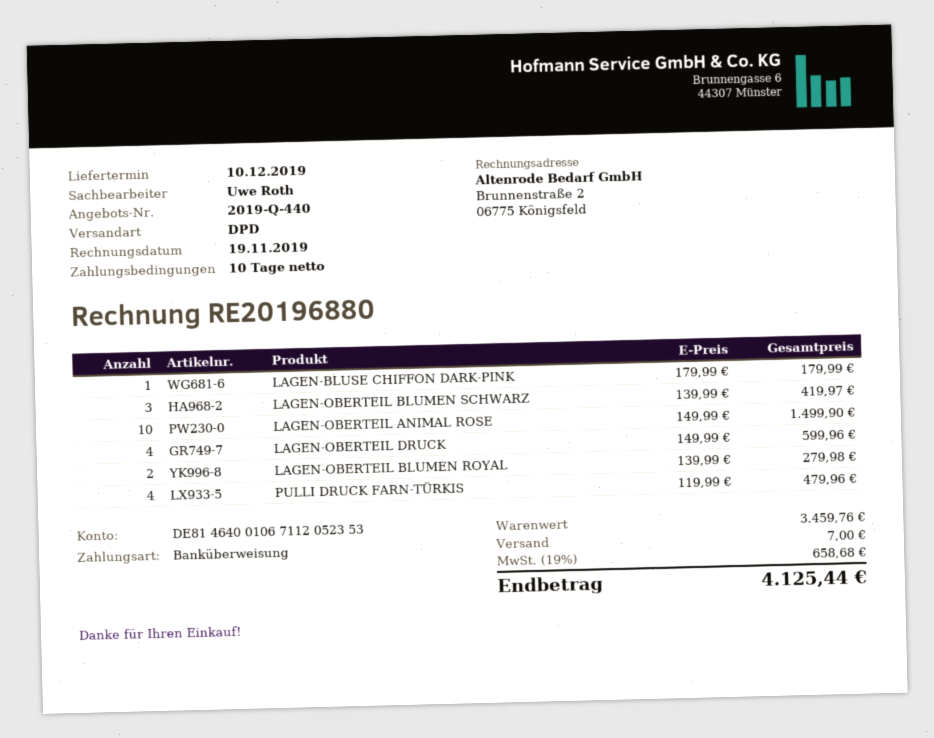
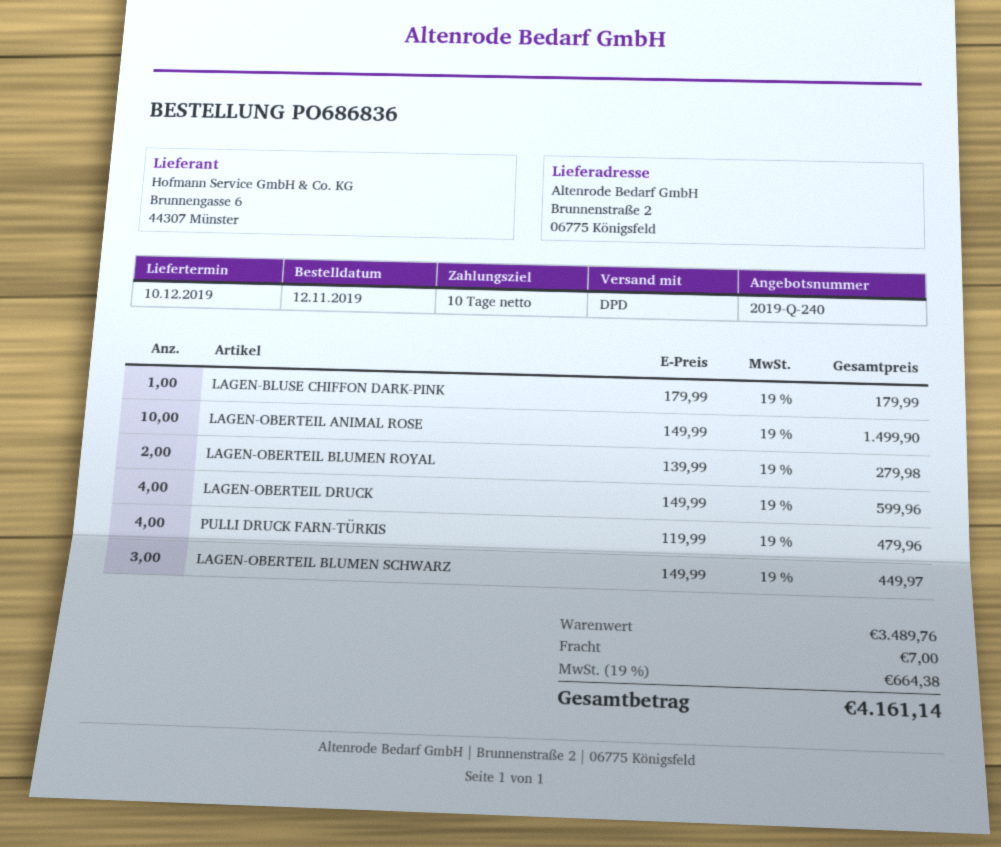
quote number: 2019-Q-440 -> 2019-Q-240
LAGEN-OBERTEIL BLUMEN SCHWARZ: 3 x 139.99 = 419.97 -> 3 x 149.99 = 449.97
subtotal: 3459.76 -> 3489.76
tax: 19% = 658.68 -> 19% = 664.38
total: 4125.44 -> 4161.14

